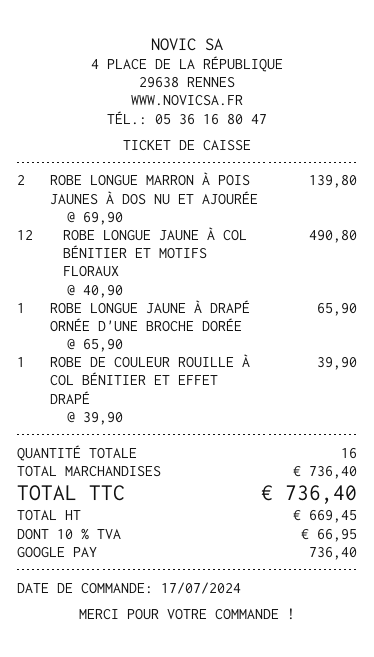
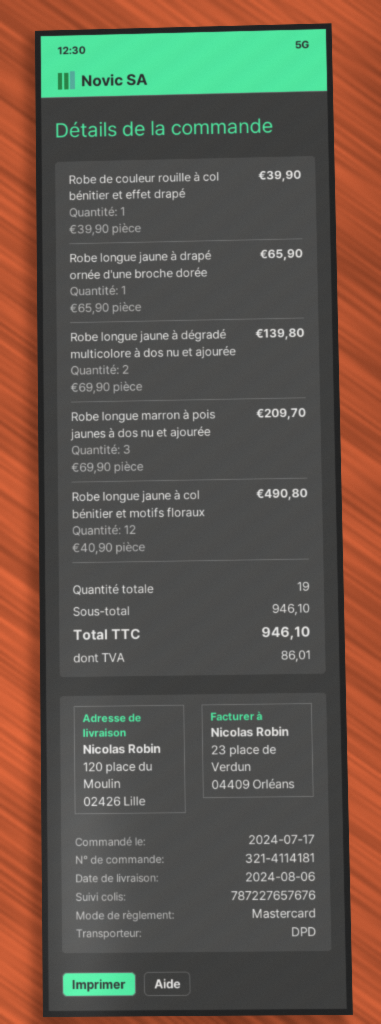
payment method: Google Pay -> Mastercard
ROBE LONGUE MARRON À POIS JAUNES À DOS NU ET AJOURÉE: 2 x 69.90 = 139.80 -> 3 x 69.90 = 209.70
Robe longue jaune à dégradé multicolore à dos nu et ajourée: none -> 2 x 69.90 = 139.80
total quantity: 16 -> 19
subtotal: 736.40 -> 946.10
tax: 66.95 -> 86.01
total: 736.40 -> 946.10

